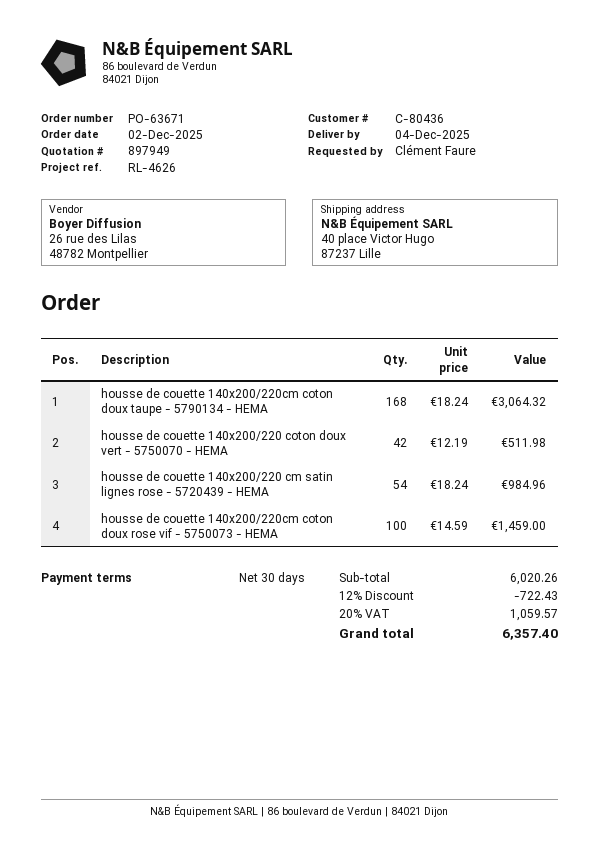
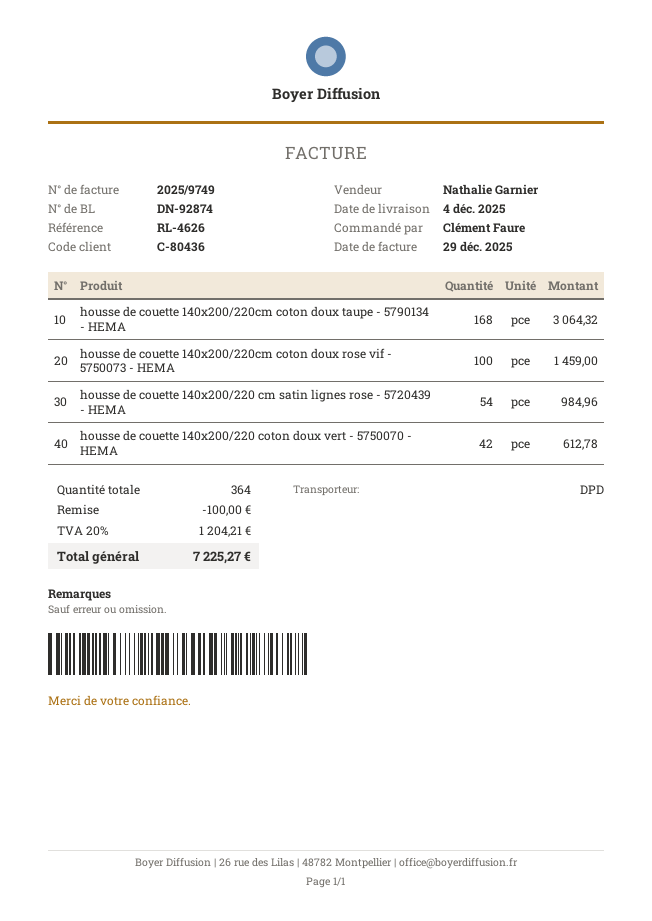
housse de couette 140x200/220 coton doux vert - 5750070 - HEMA: 42 for 511.98 -> 42 for 612.78
discount: 722.43 -> 100.00
tax: 20% = 1059.57 -> 20% = 1204.21
total: 6357.40 -> 7225.27

